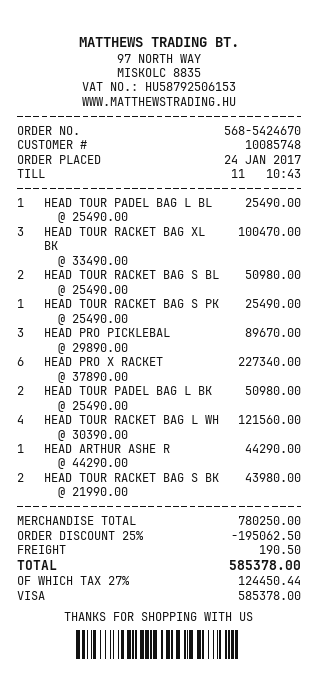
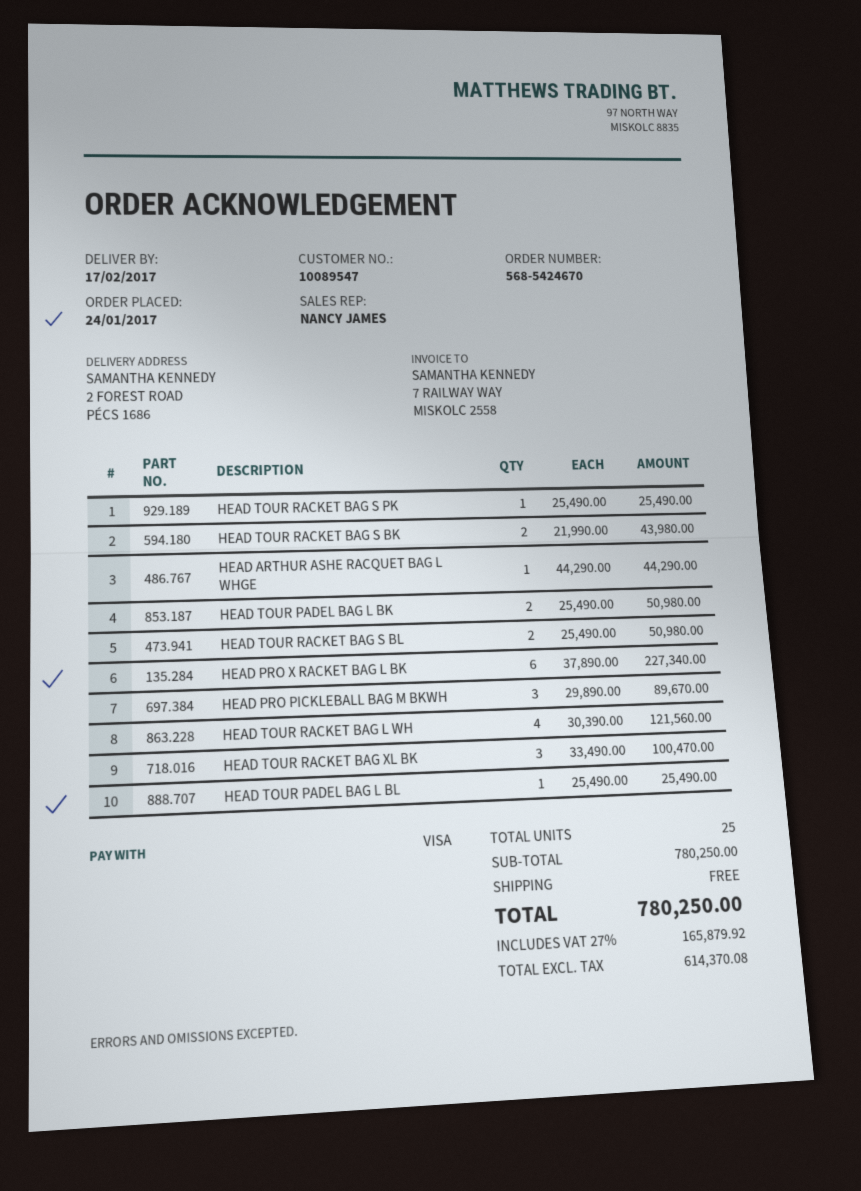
customer number: 10085748 -> 10089547
discount: 25% = 195062.50 -> none
shipping: 190.50 -> 0.00
tax: 27% = 124450.44 -> 27% = 165879.92
total: 585378.00 -> 780250.00

